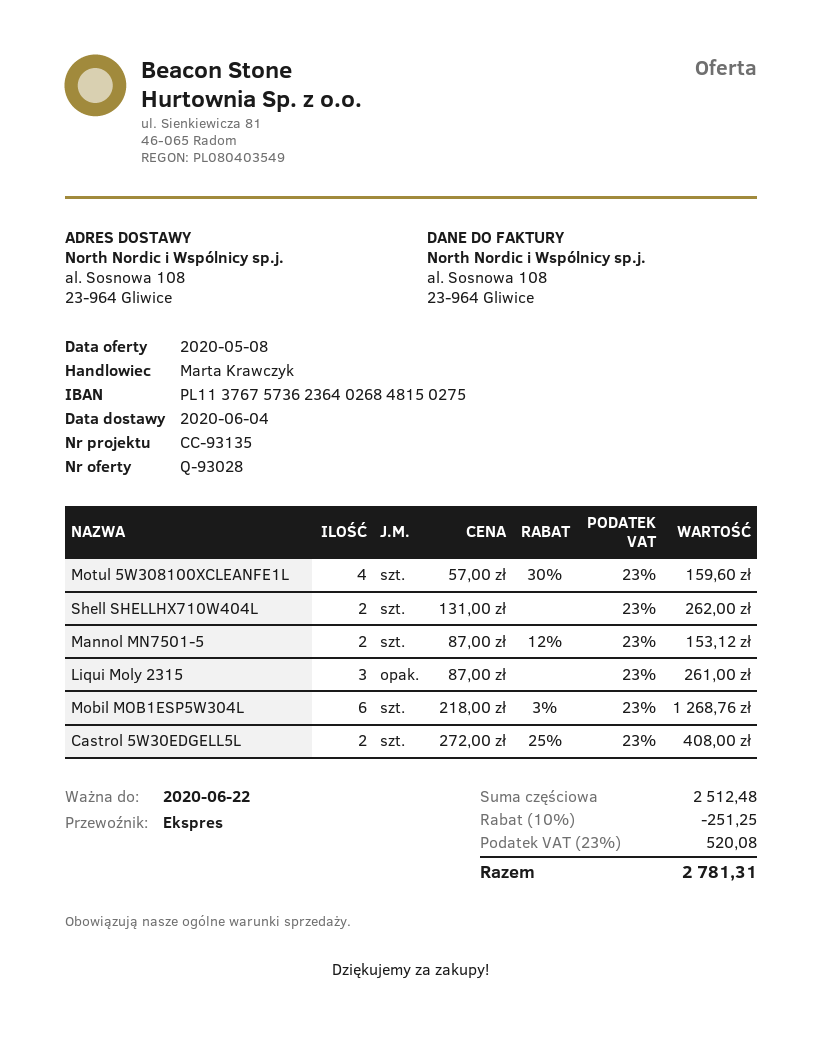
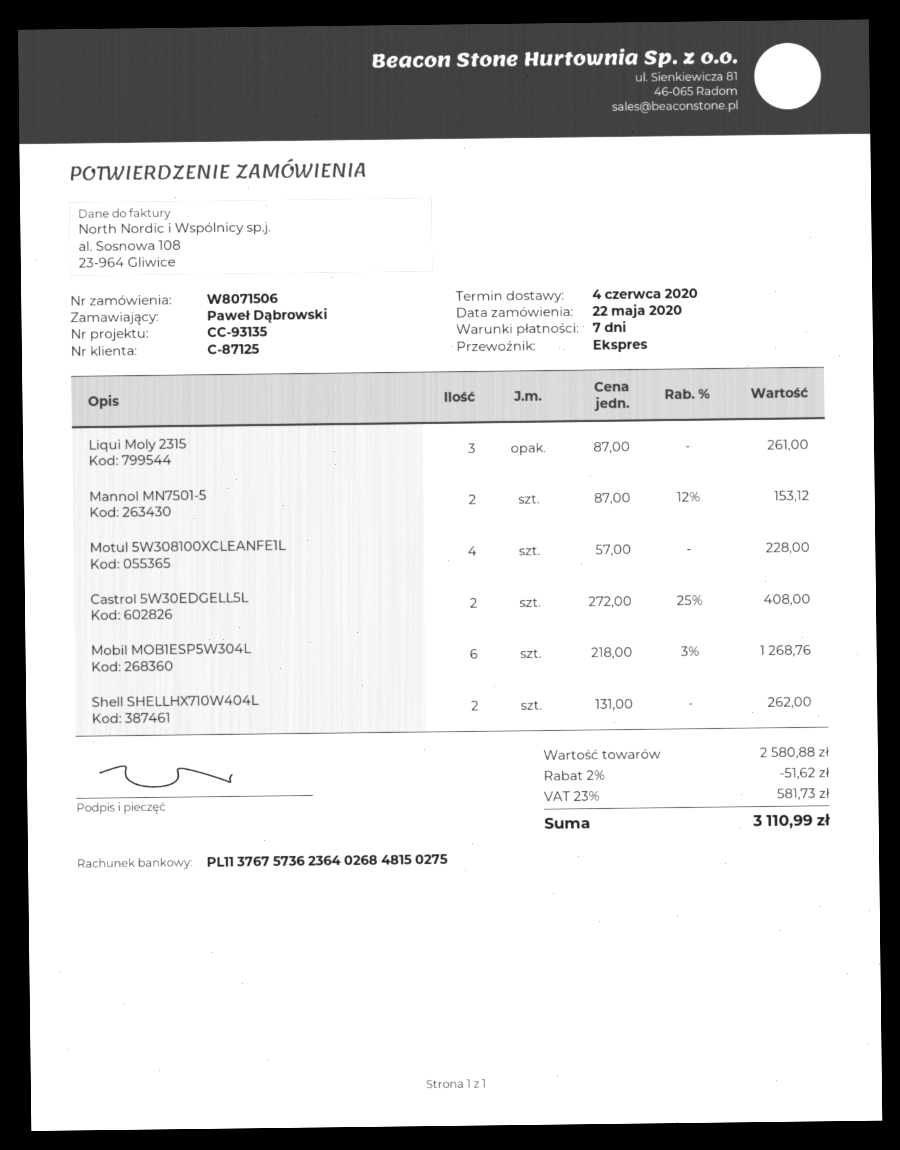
Motul 5W308100XCLEANFE1L: 4 x 57.00 - 30% = 159.60 -> 4 x 57.00 = 228.00
subtotal: 2512.48 -> 2580.88
discount: 10% = 251.25 -> 2% = 51.62
tax: 23% = 520.08 -> 23% = 581.73
total: 2781.31 -> 3110.99

